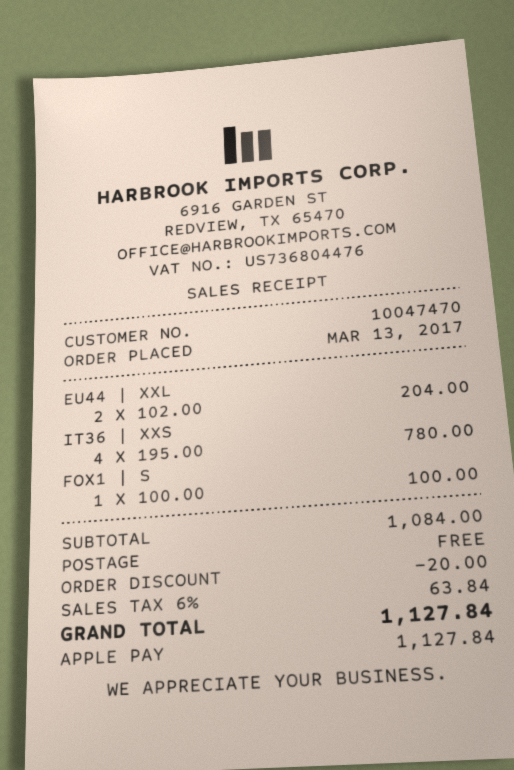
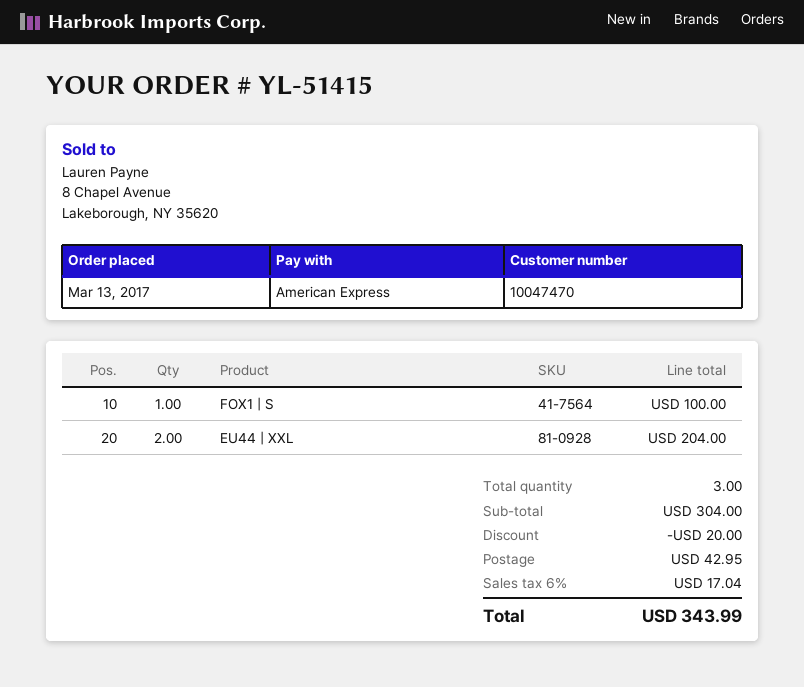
payment method: Apple Pay -> American Express
IT36 | XXS: 4 for 780.00 -> none
subtotal: 1084.00 -> 304.00
shipping: 0.00 -> 42.95
tax: 6% = 63.84 -> 6% = 17.04
total: 1127.84 -> 343.99

